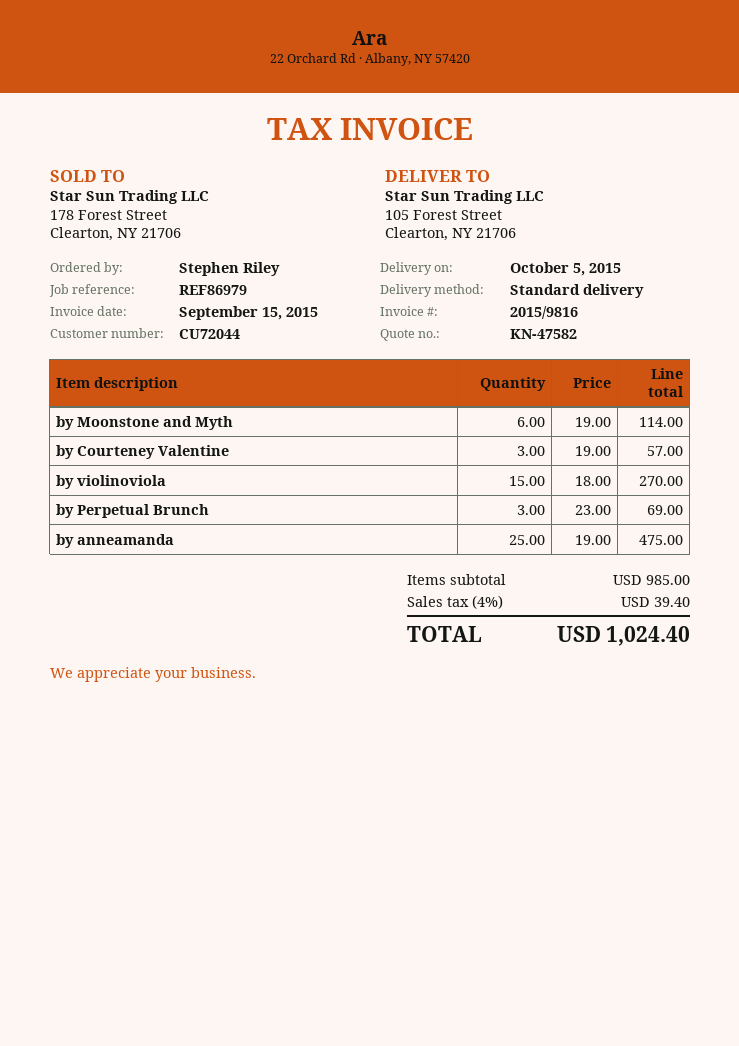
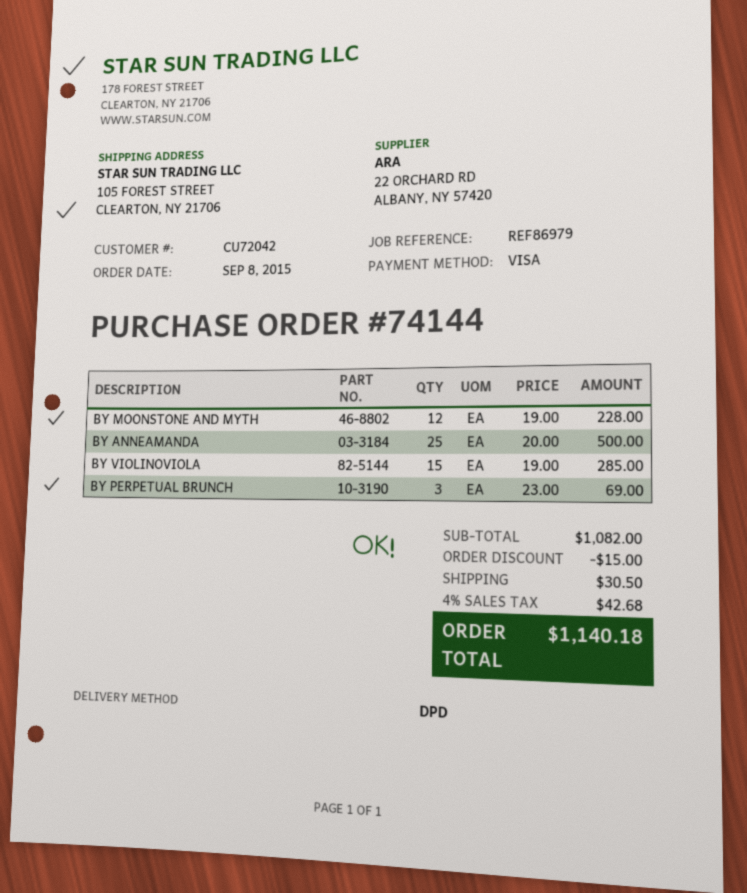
customer number: CU72044 -> CU72042
shipping method: standard -> DPD
by Moonstone and Myth: 6 x 19.00 = 114.00 -> 12 x 19.00 = 228.00
by Courteney Valentine: 3 x 19.00 = 57.00 -> none
by violinoviola: 15 x 18.00 = 270.00 -> 15 x 19.00 = 285.00
by anneamanda: 25 x 19.00 = 475.00 -> 25 x 20.00 = 500.00
subtotal: 985.00 -> 1082.00
discount: none -> 15.00
shipping: none -> 30.50
tax: 4% = 39.40 -> 4% = 42.68
total: 1024.40 -> 1140.18

